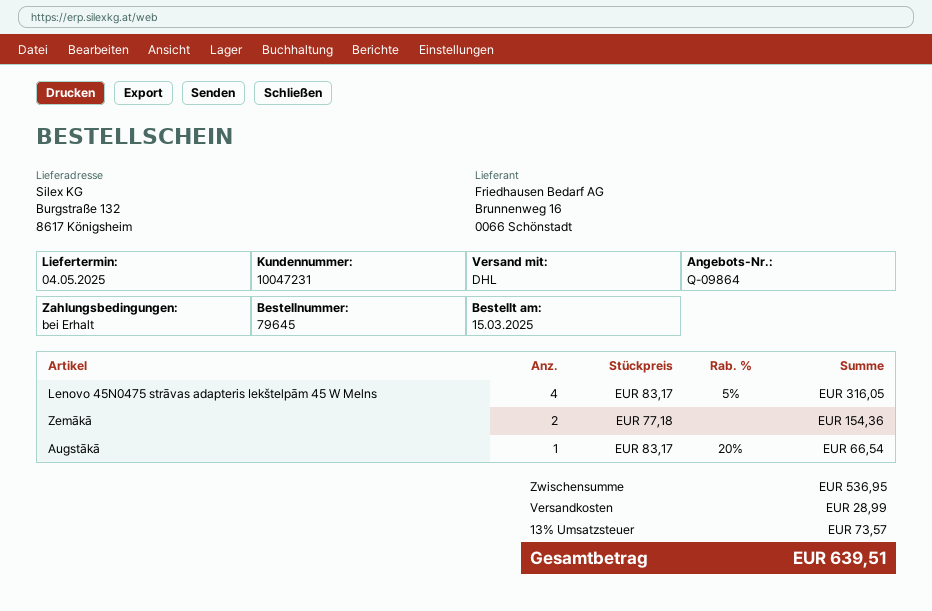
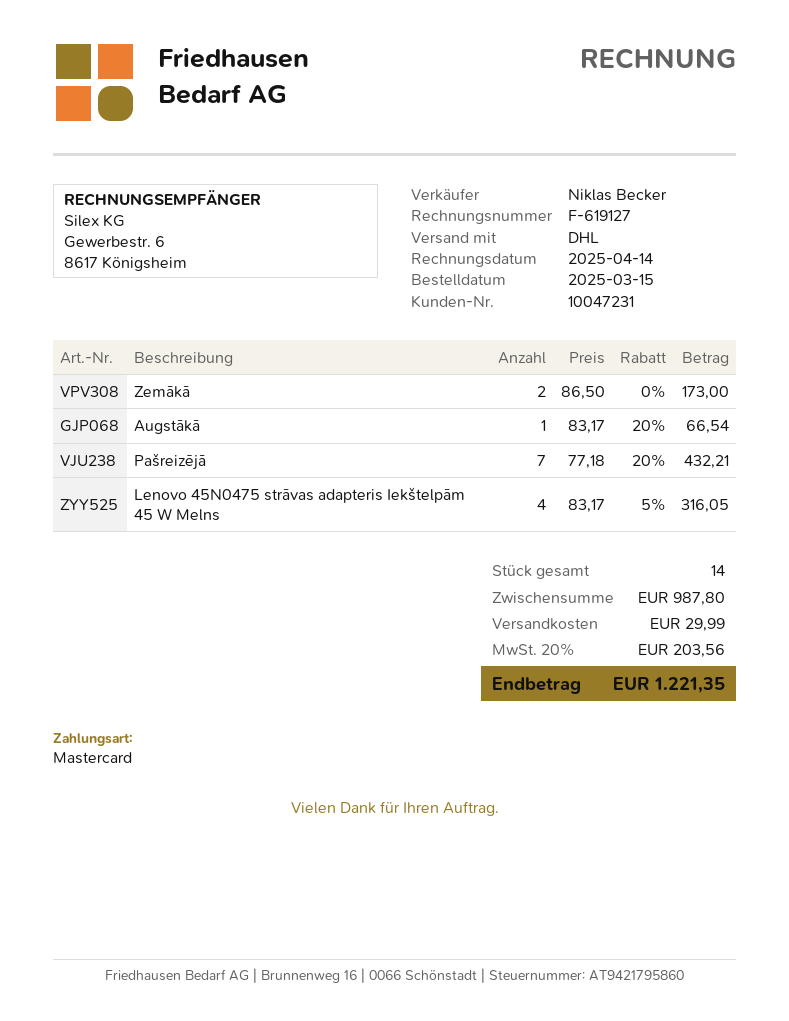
Zemākā: 2 x 77.18 = 154.36 -> 2 x 86.50 = 173.00
Pašreizējā: none -> 7 x 77.18 - 20% = 432.21
subtotal: 536.95 -> 987.80
shipping: 28.99 -> 29.99
tax: 13% = 73.57 -> 20% = 203.56
total: 639.51 -> 1221.35

